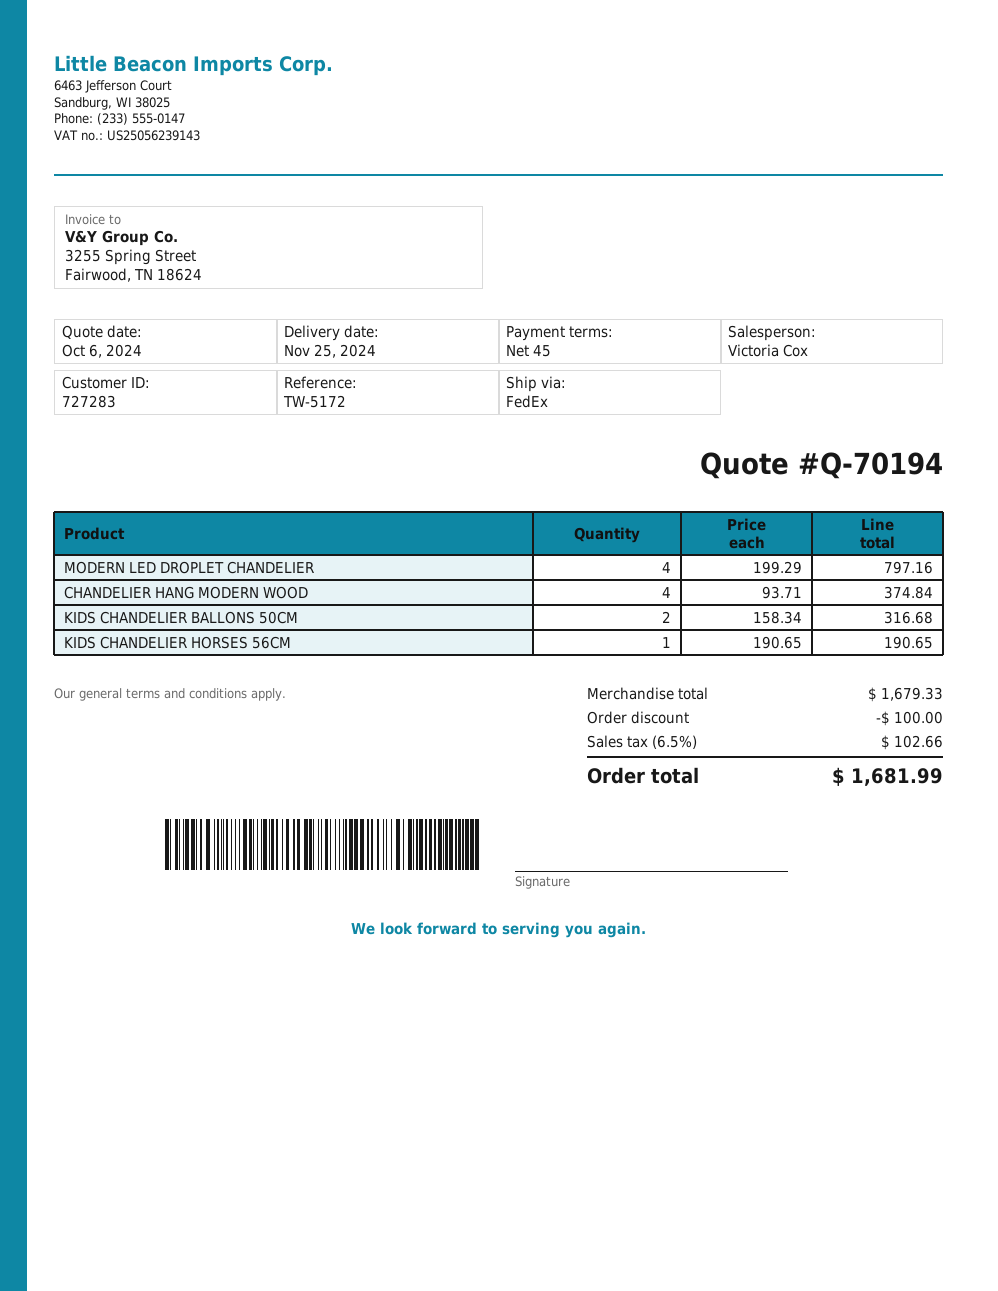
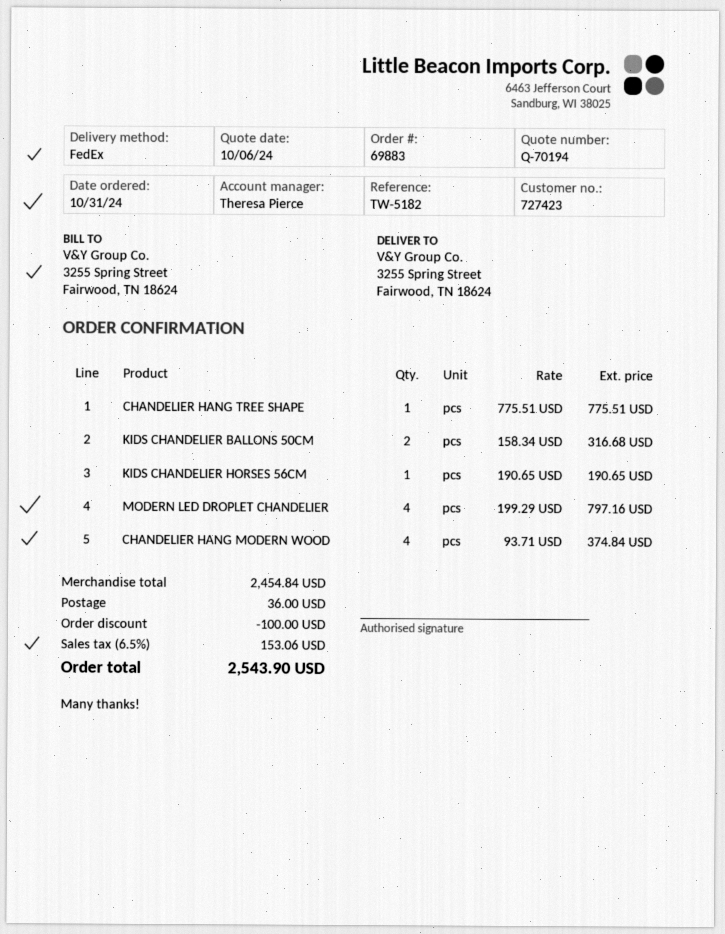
customer number: 727283 -> 727423
reference: TW-5172 -> TW-5182
sales rep: Victoria Cox -> Theresa Pierce
CHANDELIER HANG TREE SHAPE: none -> 1 x 775.51 = 775.51
subtotal: 1679.33 -> 2454.84
shipping: none -> 36.00
tax: 6.5% = 102.66 -> 6.5% = 153.06
total: 1681.99 -> 2543.90

